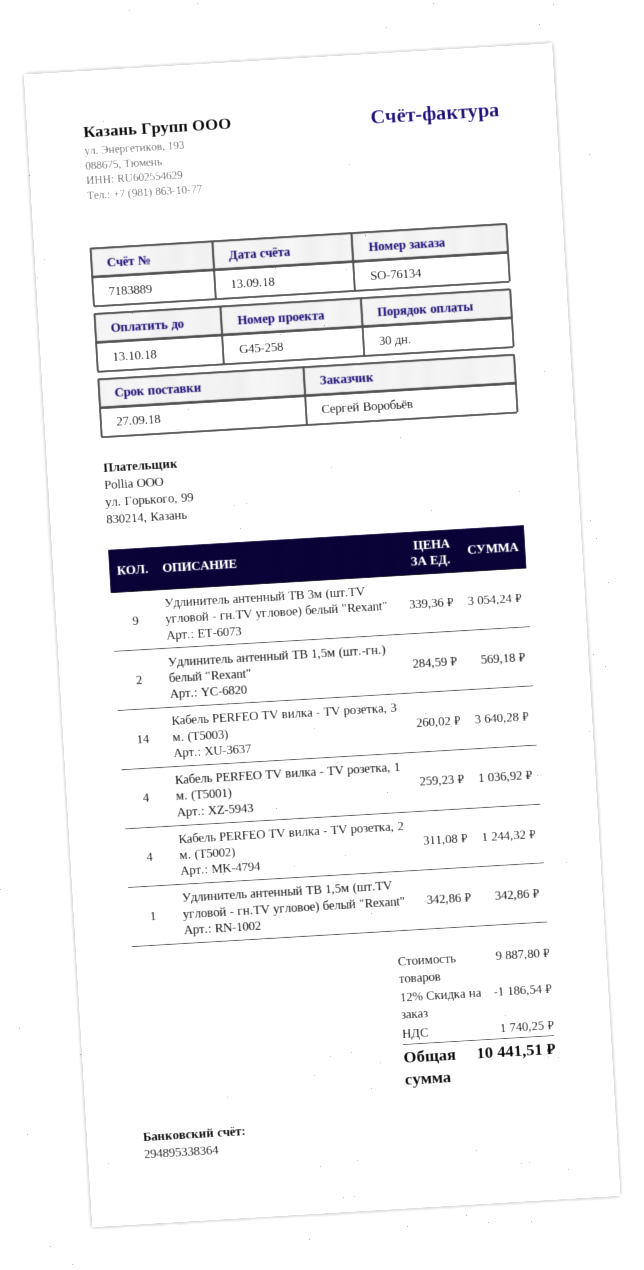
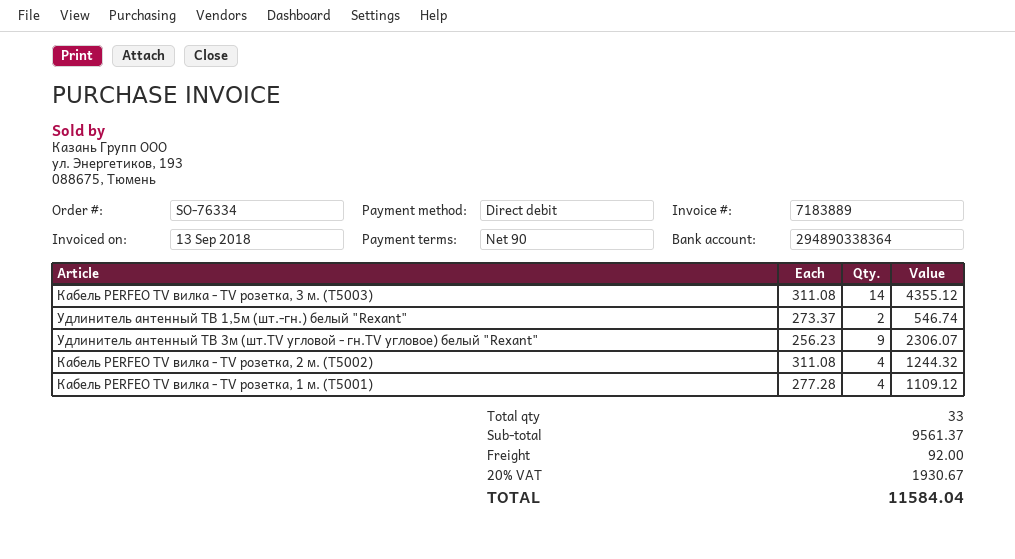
order number: SO-76134 -> SO-76334
payment terms: 30 days -> 90 days
bank account: 294895338364 -> 294890338364
Удлинитель антенный ТВ 3м (шт.TV угловой - гн.TV угловое) белый "Rexant": 9 x 339.36 = 3054.24 -> 9 x 256.23 = 2306.07
Удлинитель антенный ТВ 1,5м (шт.-гн.) белый "Rexant": 2 x 284.59 = 569.18 -> 2 x 273.37 = 546.74
Кабель PERFEO TV вилка - TV розетка, 3 м. (T5003): 14 x 260.02 = 3640.28 -> 14 x 311.08 = 4355.12
Кабель PERFEO TV вилка - TV розетка, 1 м. (T5001): 4 x 259.23 = 1036.92 -> 4 x 277.28 = 1109.12
Удлинитель антенный ТВ 1,5м (шт.TV угловой - гн.TV угловое) белый "Rexant": 1 x 342.86 = 342.86 -> none
subtotal: 9887.80 -> 9561.37
discount: 12% = 1186.54 -> none
shipping: none -> 92.00
tax: 1740.25 -> 1930.67
total: 10441.51 -> 11584.04

